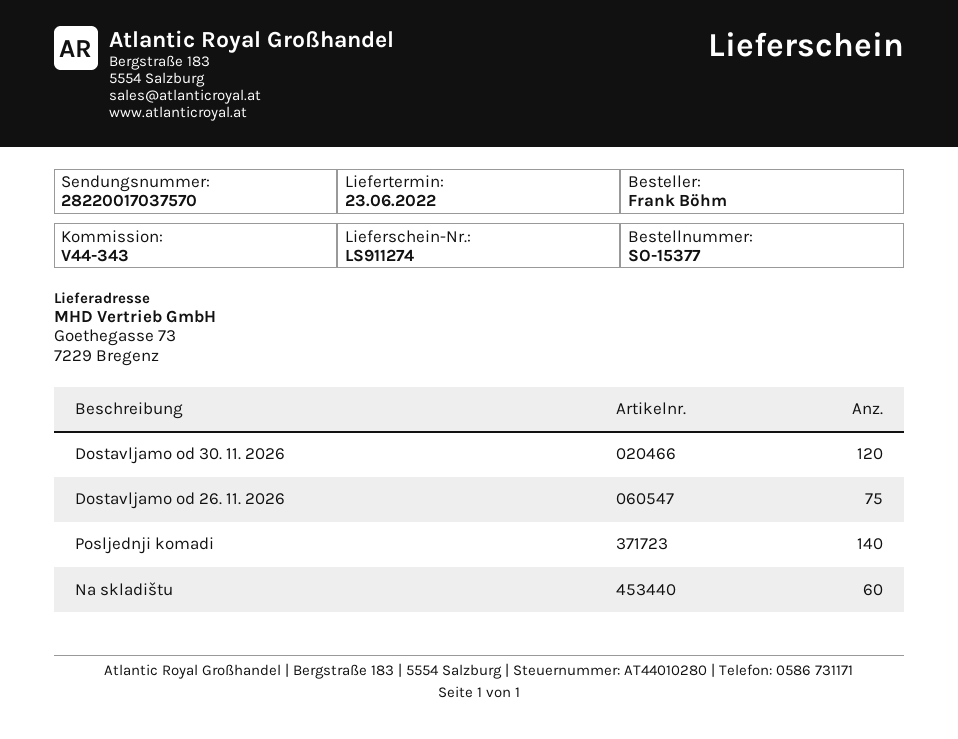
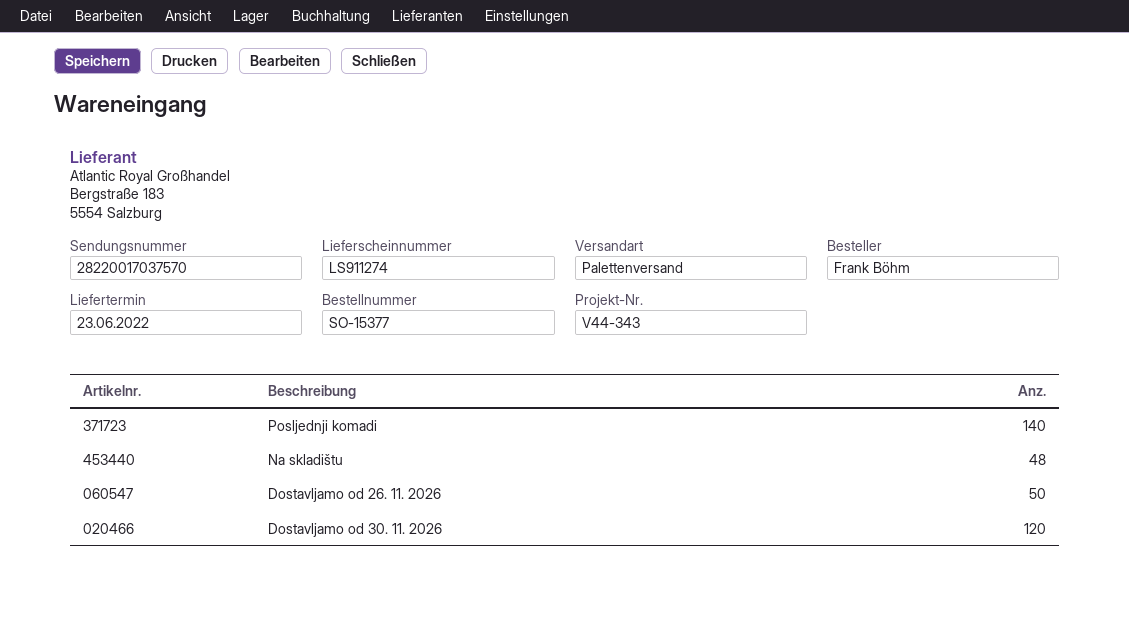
Dostavljamo od 26. 11. 2026: 75 -> 50
Na skladištu: 60 -> 48

